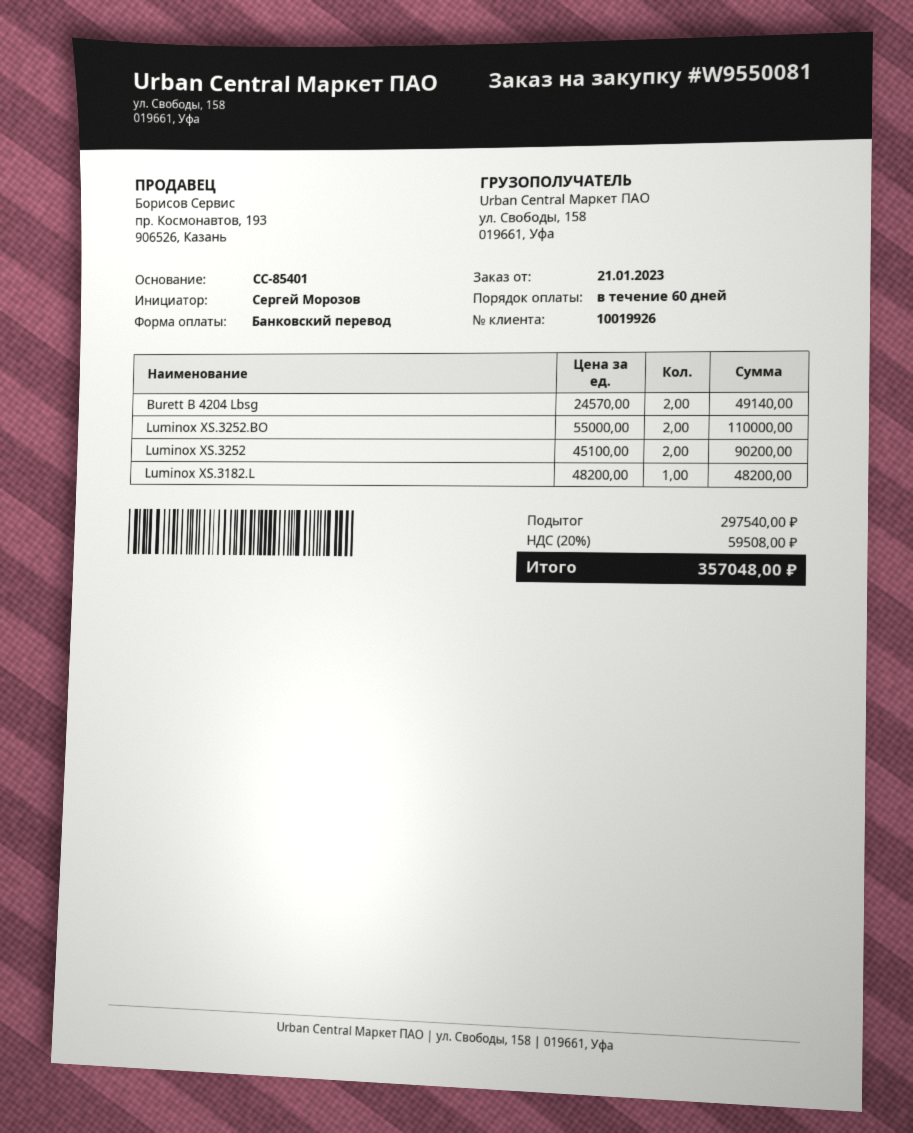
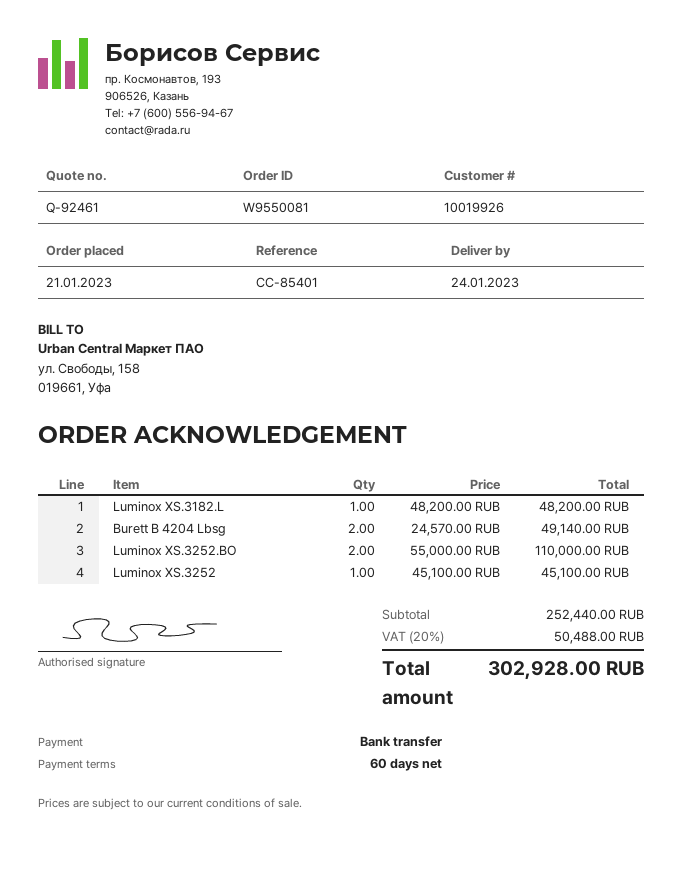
Luminox XS.3252: 2 x 45100.00 = 90200.00 -> 1 x 45100.00 = 45100.00
subtotal: 297540.00 -> 252440.00
tax: 20% = 59508.00 -> 20% = 50488.00
total: 357048.00 -> 302928.00

